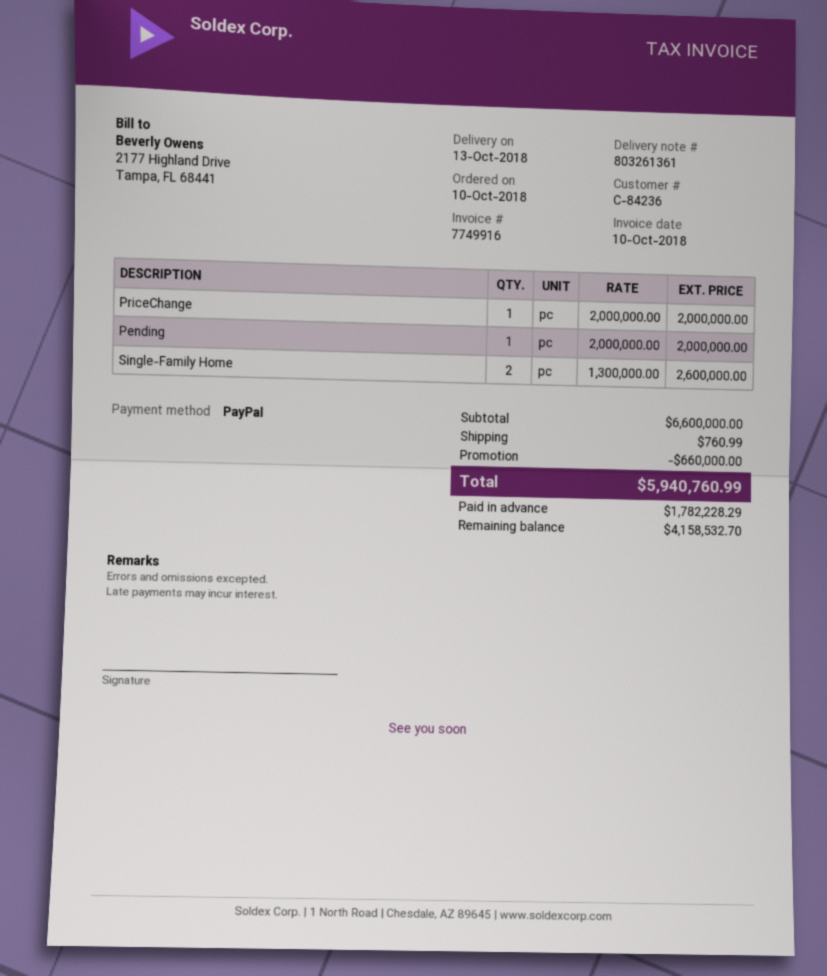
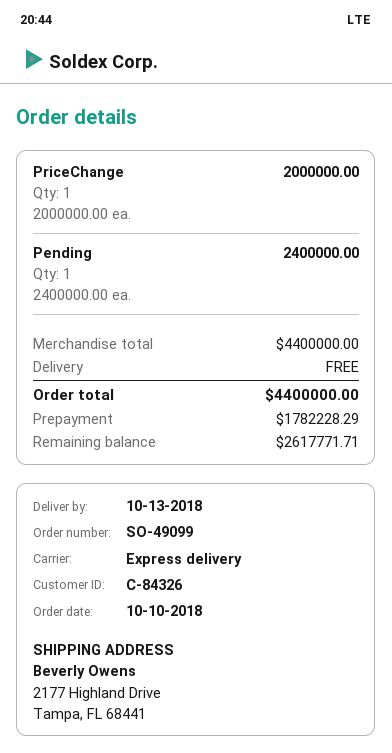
customer number: C-84236 -> C-84326
Pending: 1 x 2000000.00 = 2000000.00 -> 1 x 2400000.00 = 2400000.00
Single-Family Home: 2 x 1300000.00 = 2600000.00 -> none
subtotal: 6600000.00 -> 4400000.00
discount: 660000.00 -> none
shipping: 760.99 -> 0.00
total: 5940760.99 -> 4400000.00
balance: 4158532.70 -> 2617771.71

